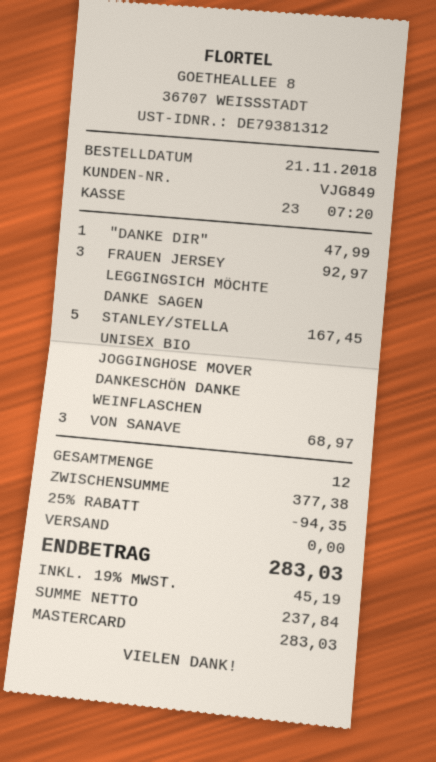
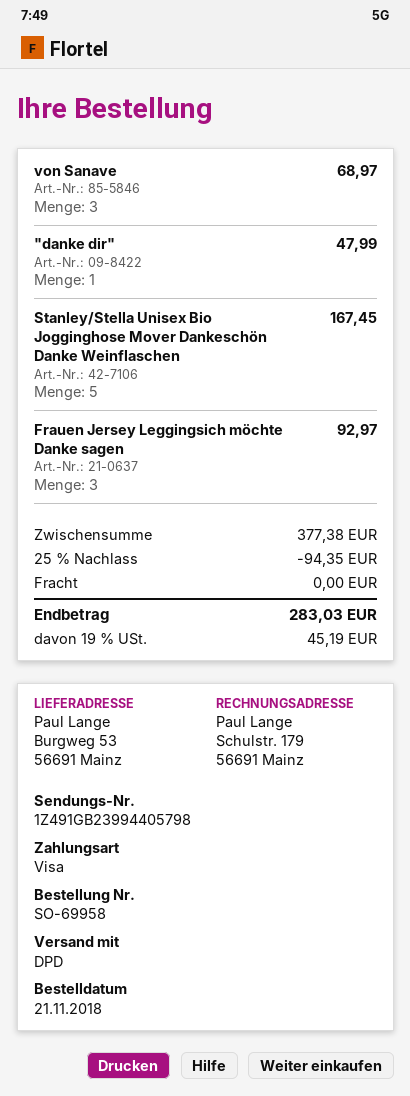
payment method: Mastercard -> Visa

